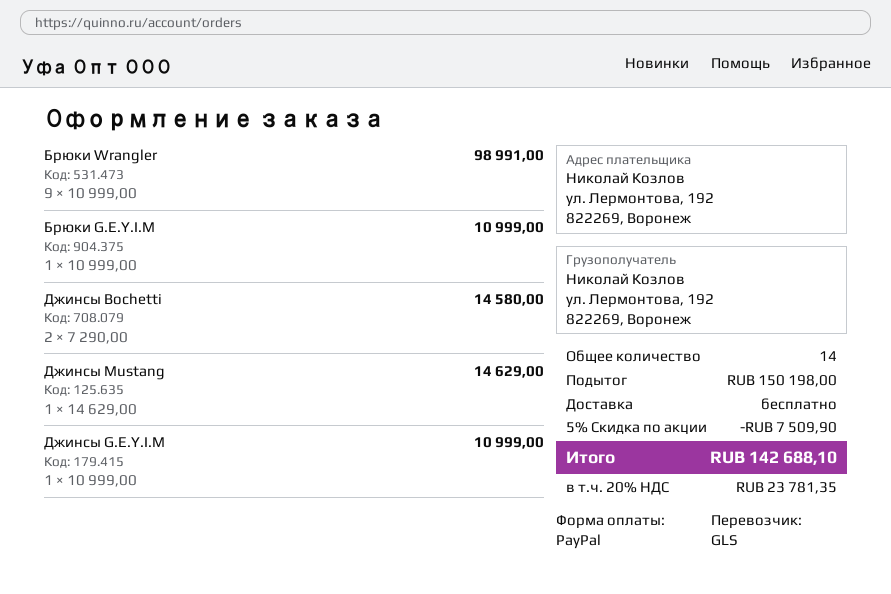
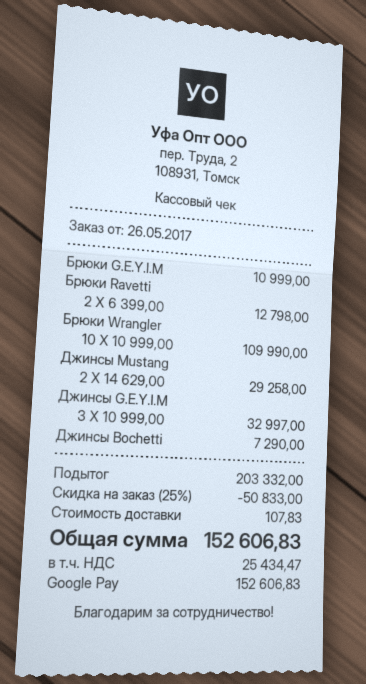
payment method: PayPal -> Google Pay
Брюки Wrangler: 9 x 10999.00 = 98991.00 -> 10 x 10999.00 = 109990.00
Джинсы Bochetti: 2 x 7290.00 = 14580.00 -> 1 x 7290.00 = 7290.00
Джинсы Mustang: 1 x 14629.00 = 14629.00 -> 2 x 14629.00 = 29258.00
Джинсы G.E.Y.I.M: 1 x 10999.00 = 10999.00 -> 3 x 10999.00 = 32997.00
Брюки Ravetti: none -> 2 x 6399.00 = 12798.00
subtotal: 150198.00 -> 203332.00
discount: 5% = 7509.90 -> 25% = 50833.00
shipping: 0.00 -> 107.83
tax: 23781.35 -> 25434.47
total: 142688.10 -> 152606.83

